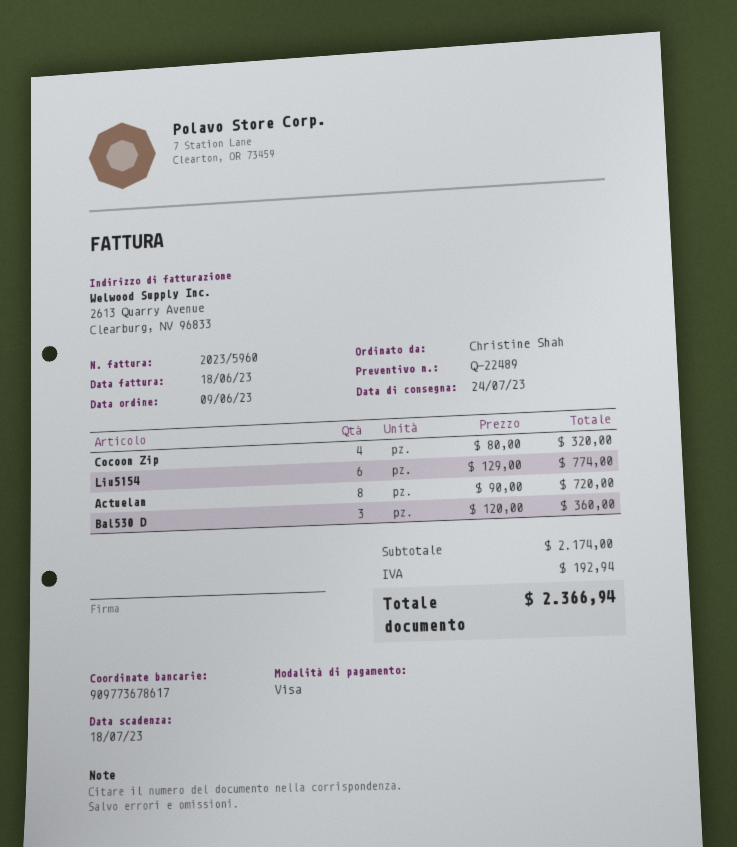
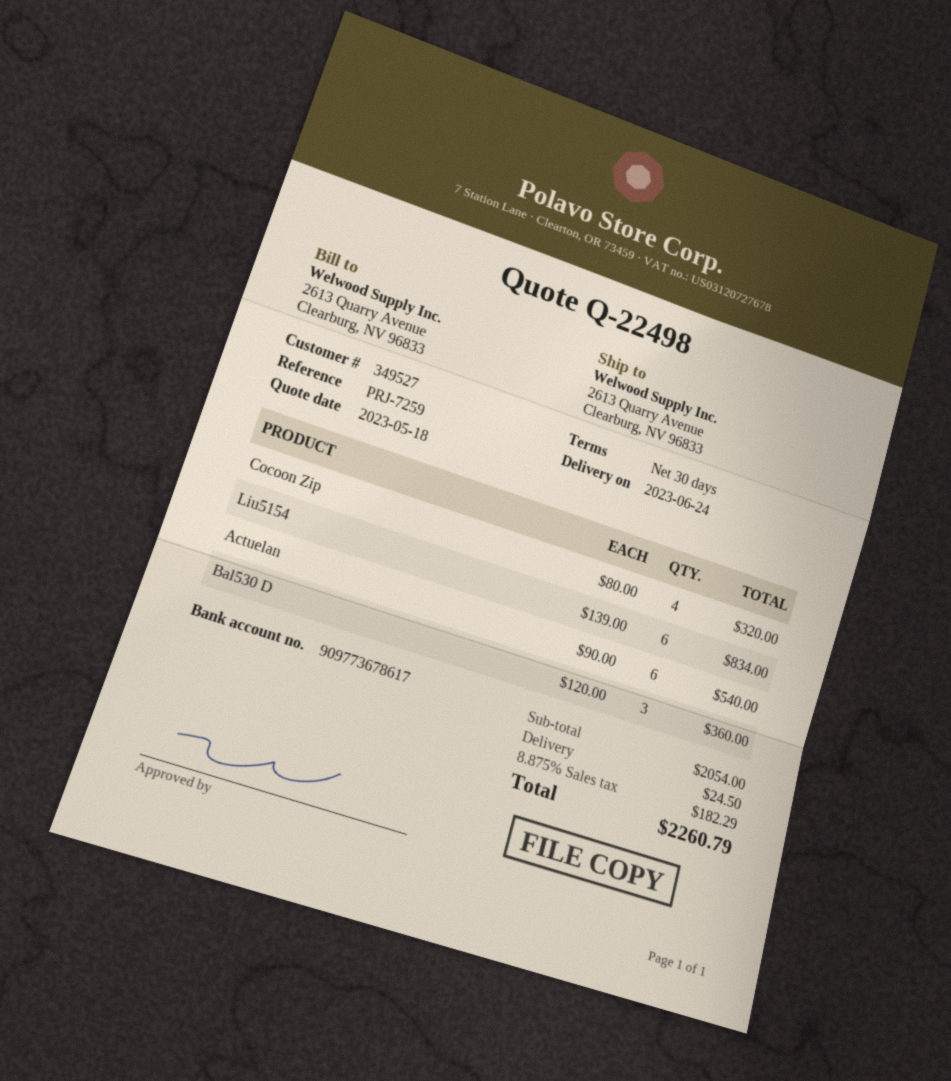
quote number: Q-22489 -> Q-22498
delivery date: 2023-07-24 -> 2023-06-24
Liu5154: 6 x 129.00 = 774.00 -> 6 x 139.00 = 834.00
Actuelan: 8 x 90.00 = 720.00 -> 6 x 90.00 = 540.00
subtotal: 2174.00 -> 2054.00
shipping: none -> 24.50
tax: 192.94 -> 182.29
total: 2366.94 -> 2260.79

